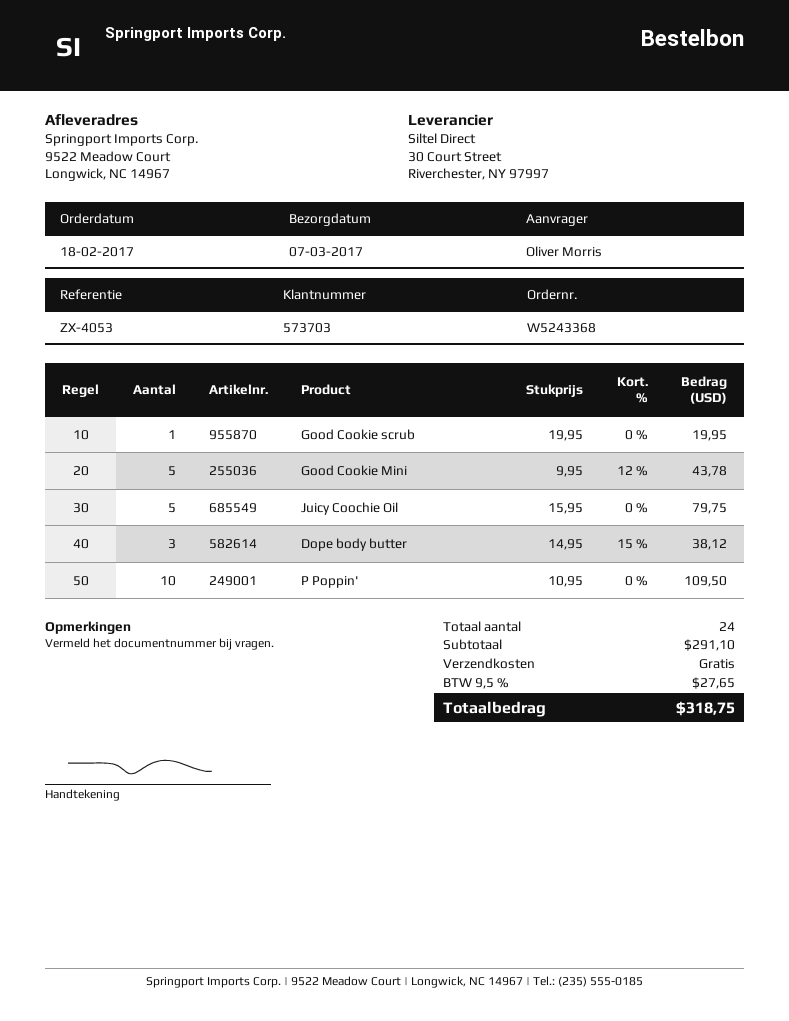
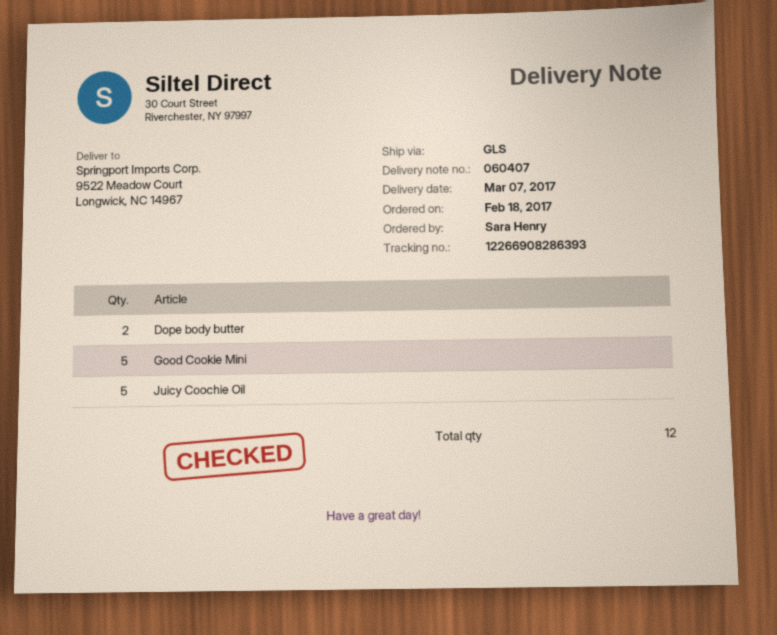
ordered by: Oliver Morris -> Sara Henry
Good Cookie scrub: 1 -> none
Dope body butter: 3 -> 2
P Poppin': 10 -> none
total quantity: 24 -> 12

